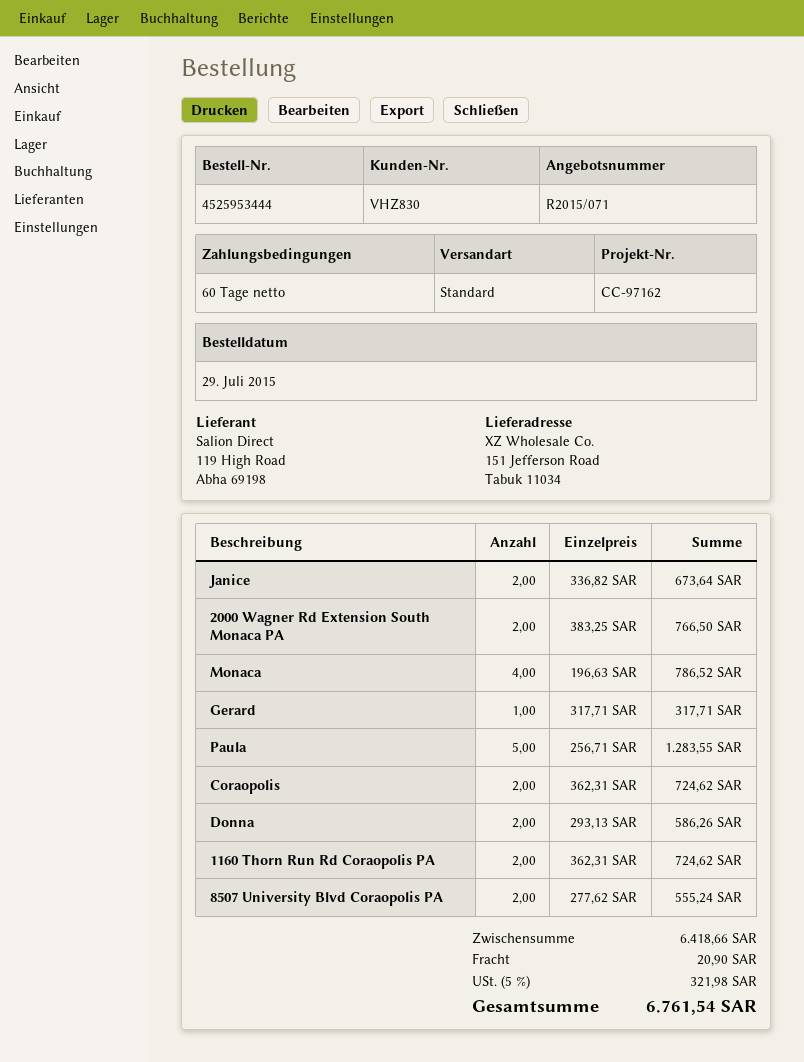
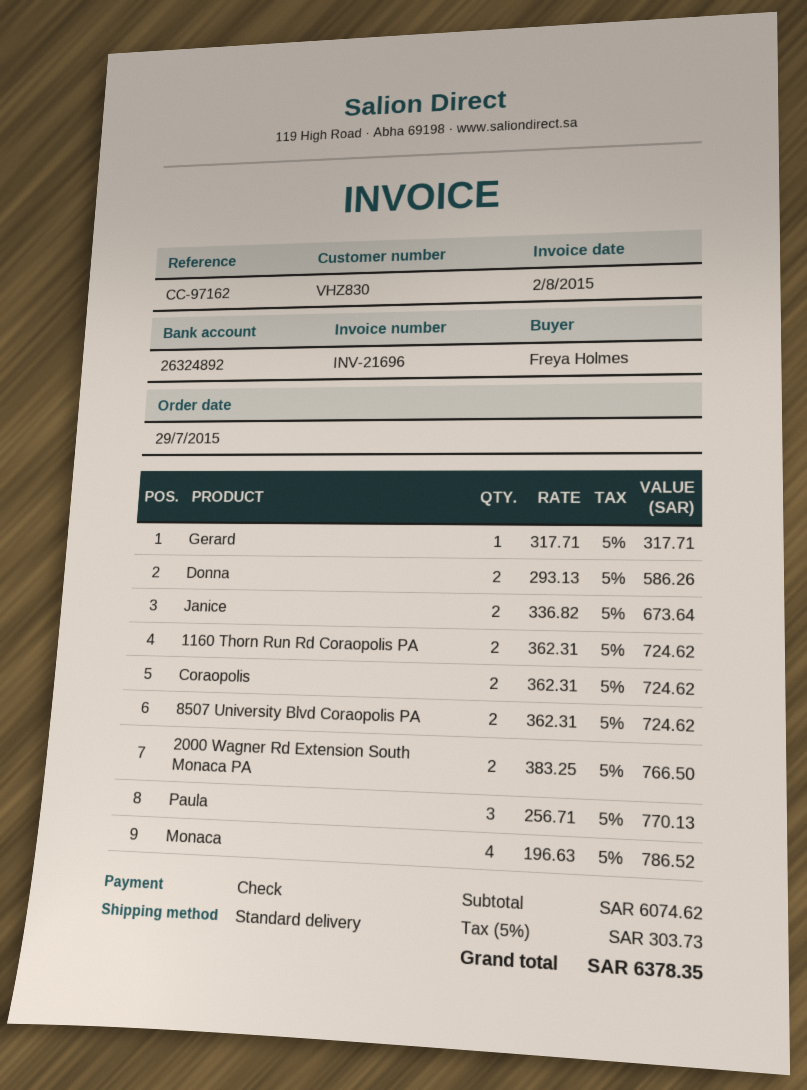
Paula: 5 x 256.71 = 1283.55 -> 3 x 256.71 = 770.13
8507 University Blvd Coraopolis PA: 2 x 277.62 = 555.24 -> 2 x 362.31 = 724.62
subtotal: 6418.66 -> 6074.62
shipping: 20.90 -> none
tax: 5% = 321.98 -> 5% = 303.73
total: 6761.54 -> 6378.35

